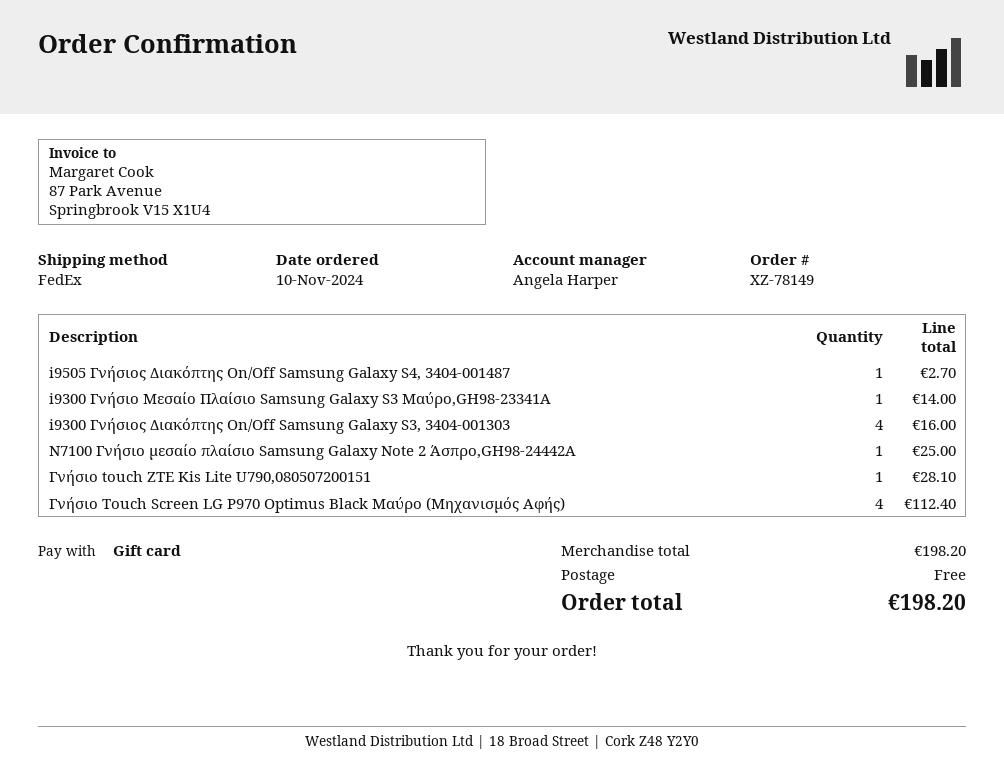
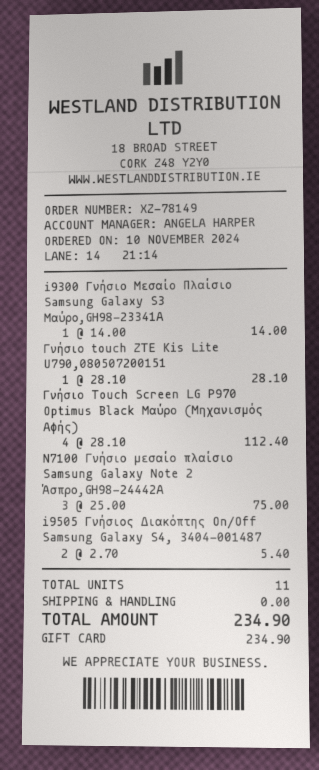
i9505 Γνήσιος Διακόπτης On/Off Samsung Galaxy S4, 3404-001487: 1 for 2.70 -> 2 for 5.40
i9300 Γνήσιος Διακόπτης On/Off Samsung Galaxy S3, 3404-001303: 4 for 16.00 -> none
N7100 Γνήσιο μεσαίο πλαίσιο Samsung Galaxy Note 2 Άσπρο,GH98-24442A: 1 for 25.00 -> 3 for 75.00
total: 198.20 -> 234.90

